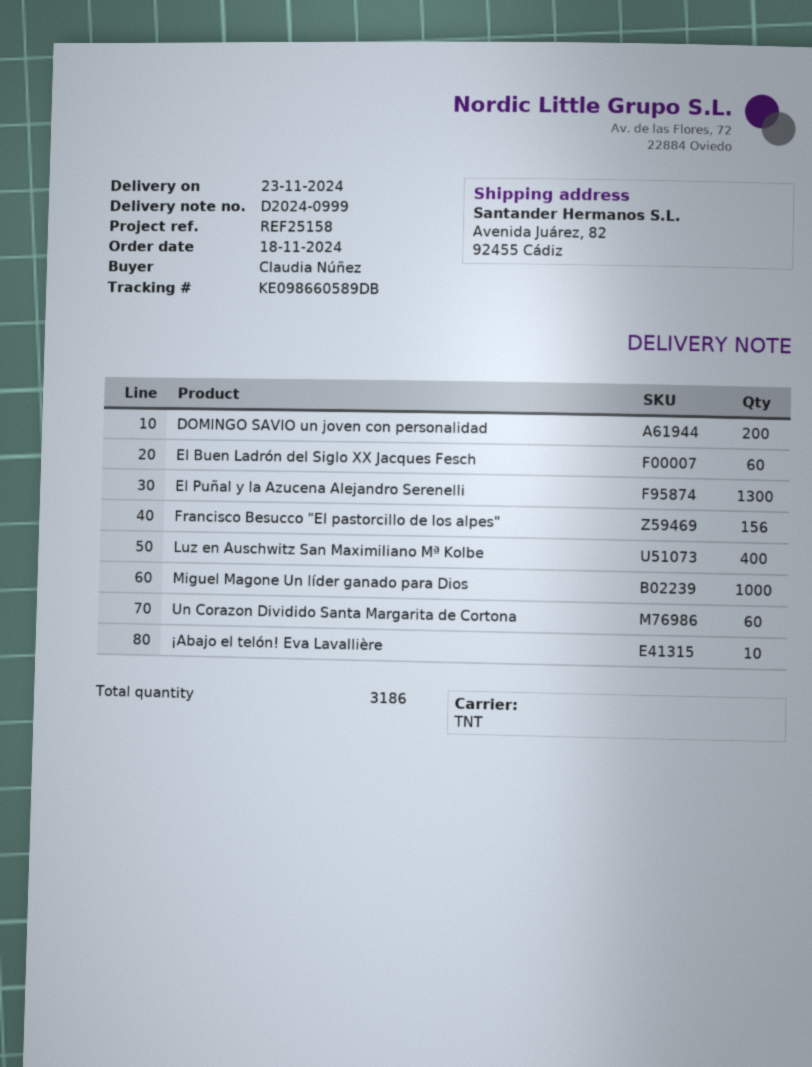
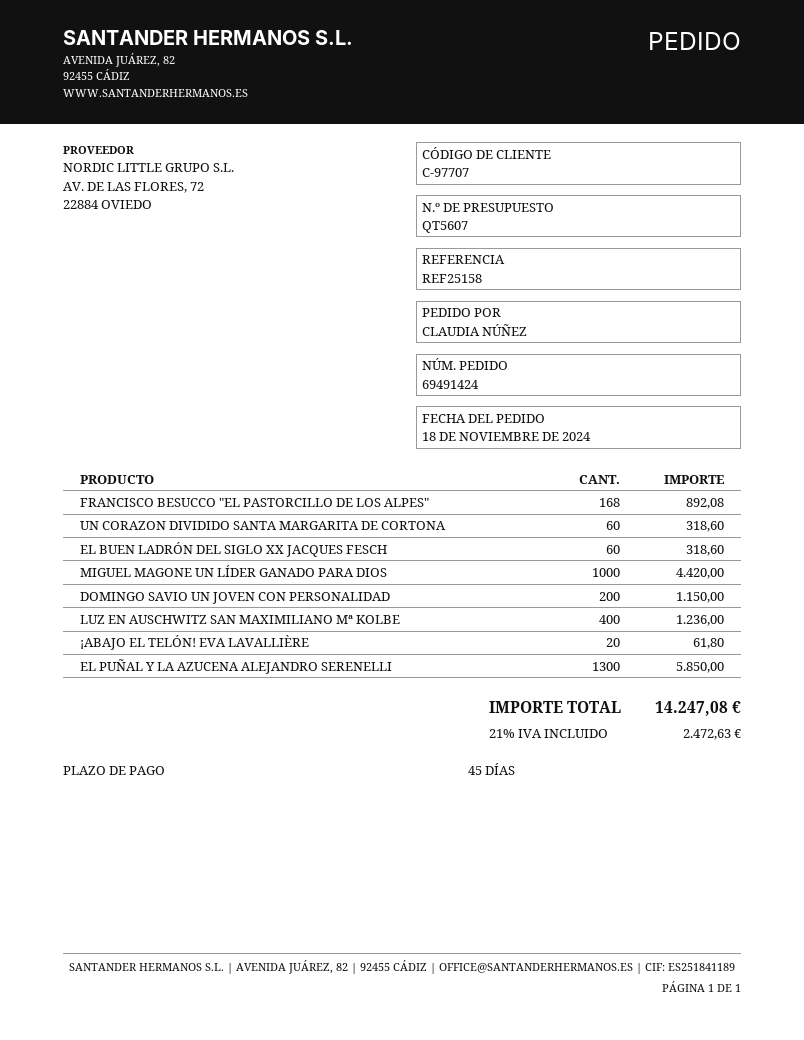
Francisco Besucco "El pastorcillo de los alpes": 156 -> 168
¡Abajo el telón! Eva Lavallière: 10 -> 20

